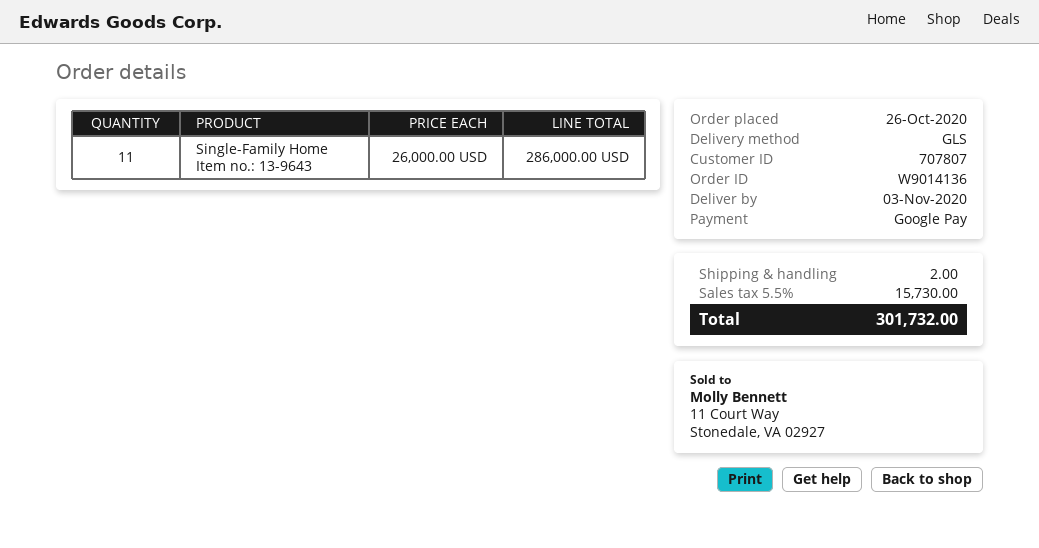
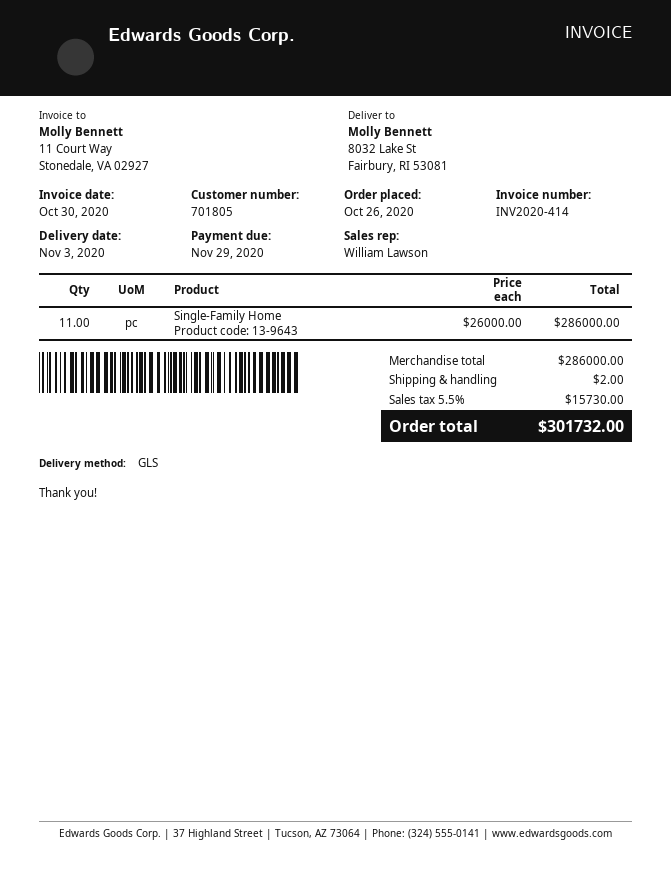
customer number: 707807 -> 701805

